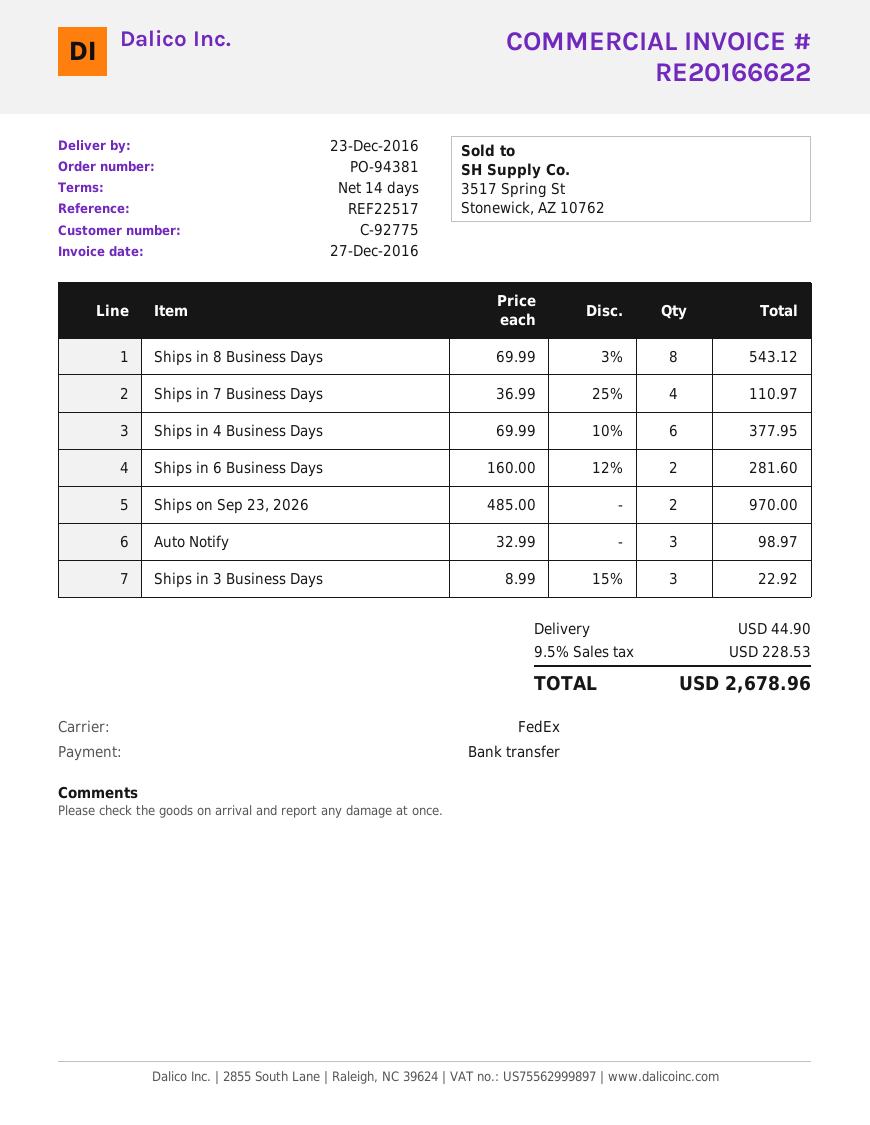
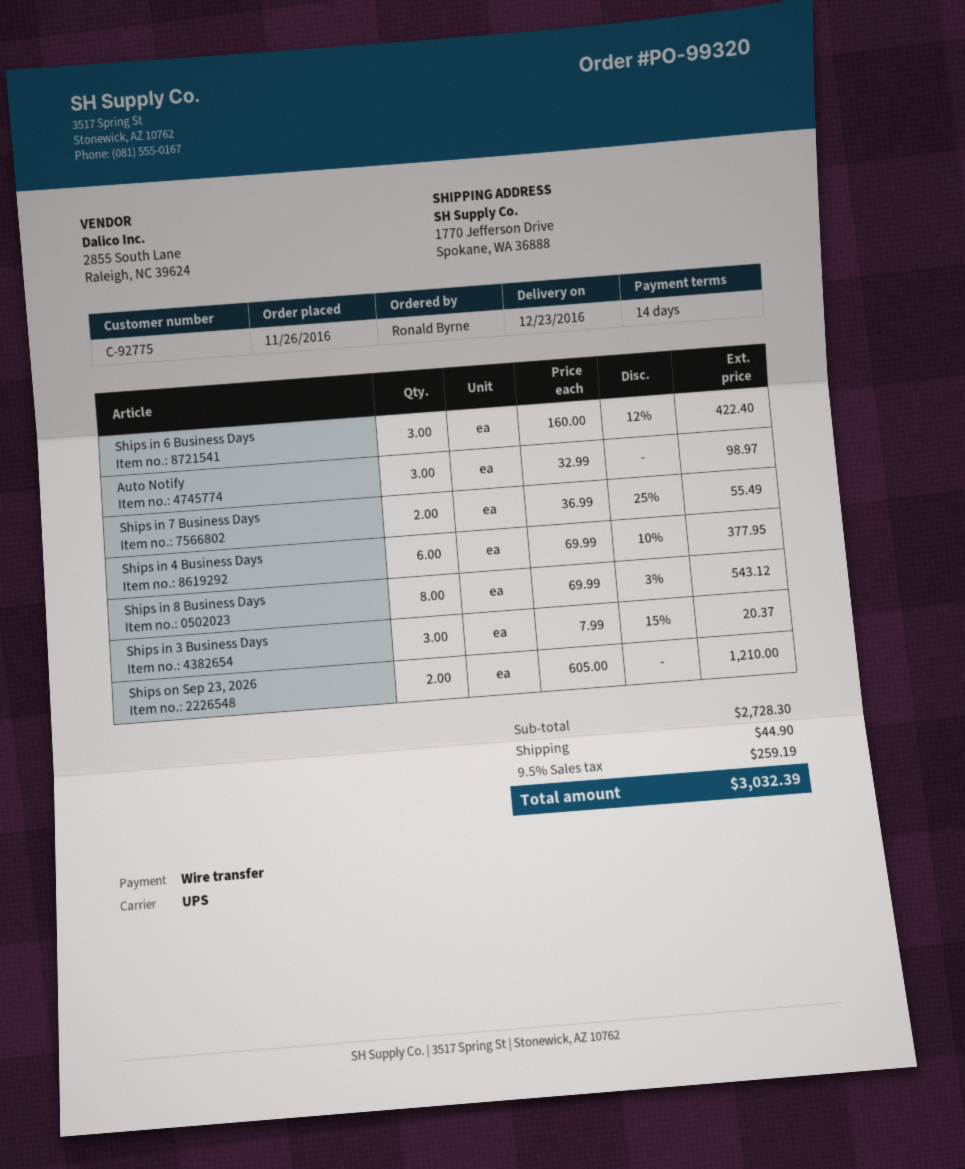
order number: PO-94381 -> PO-99320
shipping method: FedEx -> UPS
Ships in 7 Business Days: 4 x 36.99 - 25% = 110.97 -> 2 x 36.99 - 25% = 55.49
Ships in 6 Business Days: 2 x 160.00 - 12% = 281.60 -> 3 x 160.00 - 12% = 422.40
Ships on Sep 23, 2026: 2 x 485.00 = 970.00 -> 2 x 605.00 = 1210.00
Ships in 3 Business Days: 3 x 8.99 - 15% = 22.92 -> 3 x 7.99 - 15% = 20.37
tax: 9.5% = 228.53 -> 9.5% = 259.19
total: 2678.96 -> 3032.39

